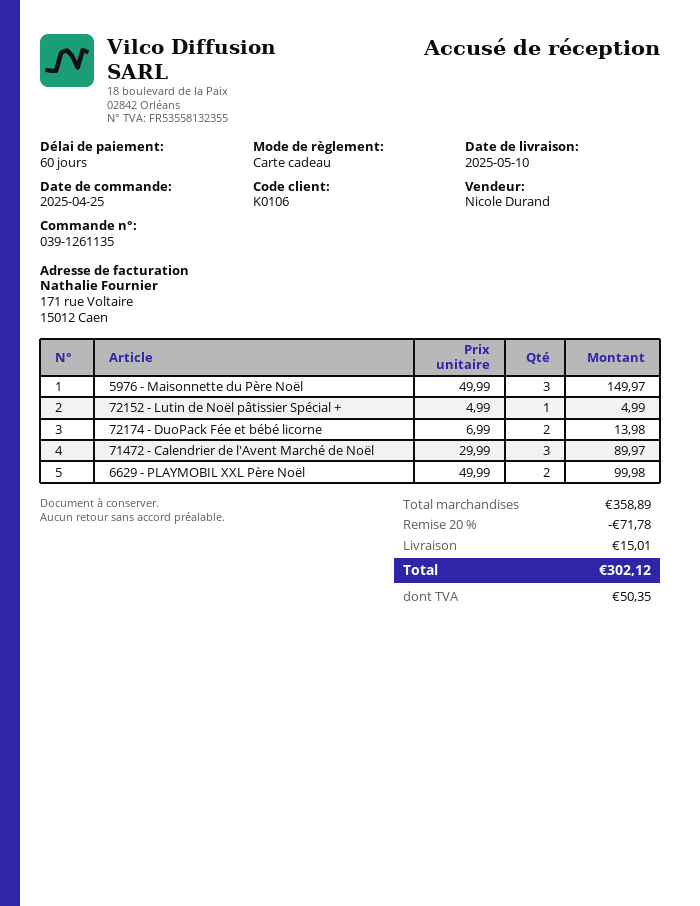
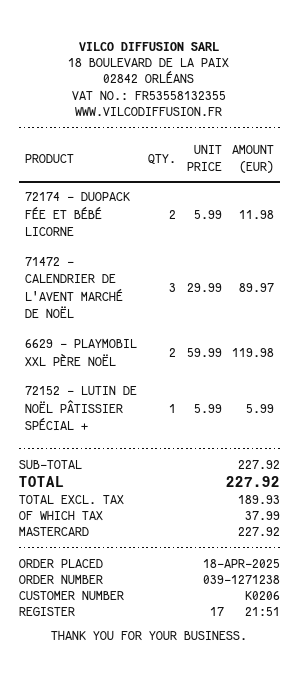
order number: 039-1261135 -> 039-1271238
order date: 2025-04-25 -> 2025-04-18
customer number: K0106 -> K0206
payment method: gift card -> Mastercard
5976 - Maisonnette du Père Noël: 3 x 49.99 = 149.97 -> none
72152 - Lutin de Noël pâtissier Spécial +: 1 x 4.99 = 4.99 -> 1 x 5.99 = 5.99
72174 - DuoPack Fée et bébé licorne: 2 x 6.99 = 13.98 -> 2 x 5.99 = 11.98
6629 - PLAYMOBIL XXL Père Noël: 2 x 49.99 = 99.98 -> 2 x 59.99 = 119.98
subtotal: 358.89 -> 227.92
discount: 20% = 71.78 -> none
shipping: 15.01 -> none
tax: 50.35 -> 37.99
total: 302.12 -> 227.92

